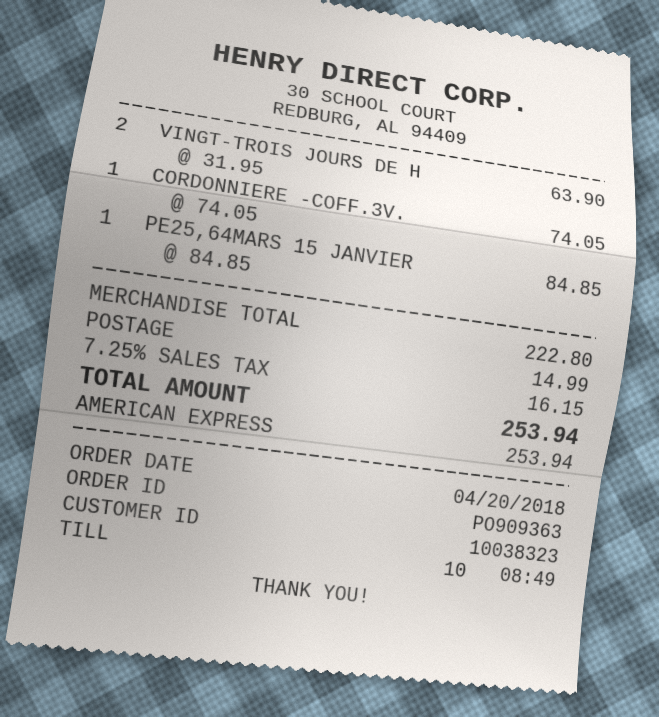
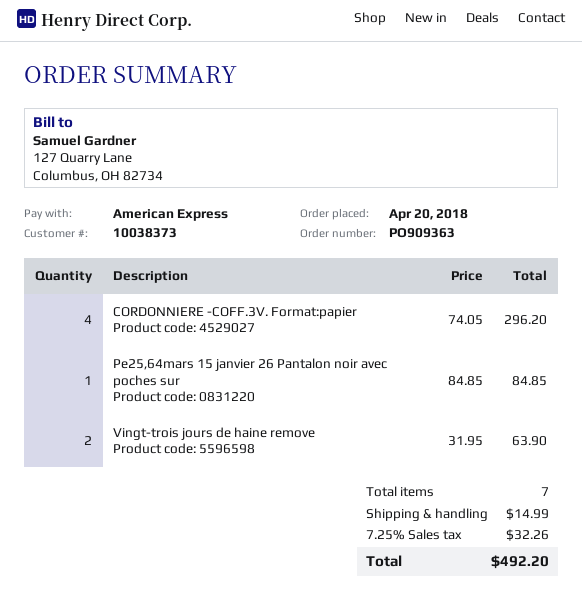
customer number: 10038323 -> 10038373
CORDONNIERE -COFF.3V.: 1 x 74.05 = 74.05 -> 4 x 74.05 = 296.20
tax: 7.25% = 16.15 -> 7.25% = 32.26
total: 253.94 -> 492.20

